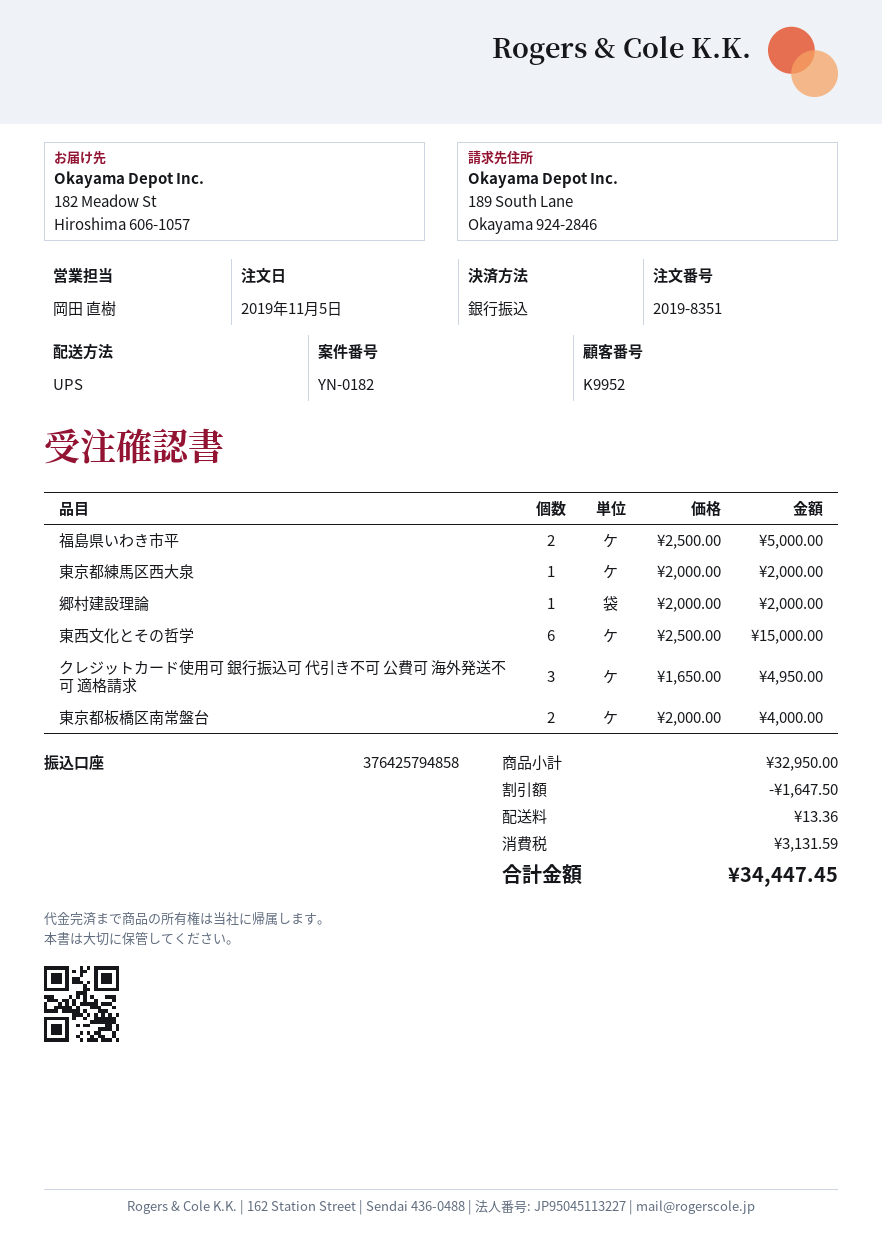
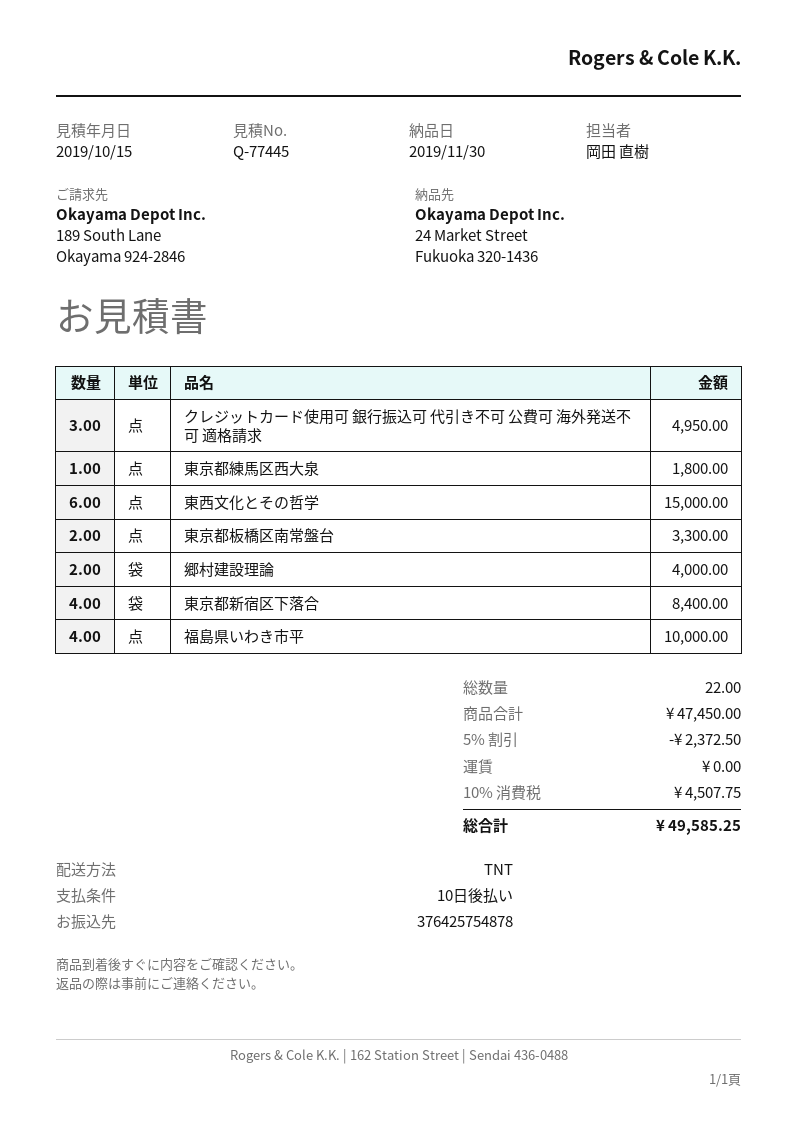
bank account: 376425794858 -> 376425754878
shipping method: UPS -> TNT
ship to: 182 Meadow St, Hiroshima 606-1057 -> 24 Market Street, Fukuoka 320-1436
福島県いわき市平: 2 for 5000.00 -> 4 for 10000.00
東京都練馬区西大泉: 1 for 2000.00 -> 1 for 1800.00
郷村建設理論: 1 for 2000.00 -> 2 for 4000.00
東京都板橋区南常盤台: 2 for 4000.00 -> 2 for 3300.00
東京都新宿区下落合: none -> 4 for 8400.00
subtotal: 32950.00 -> 47450.00
discount: 1647.50 -> 2372.50
shipping: 13.36 -> 0.00
tax: 3131.59 -> 4507.75
total: 34447.45 -> 49585.25

